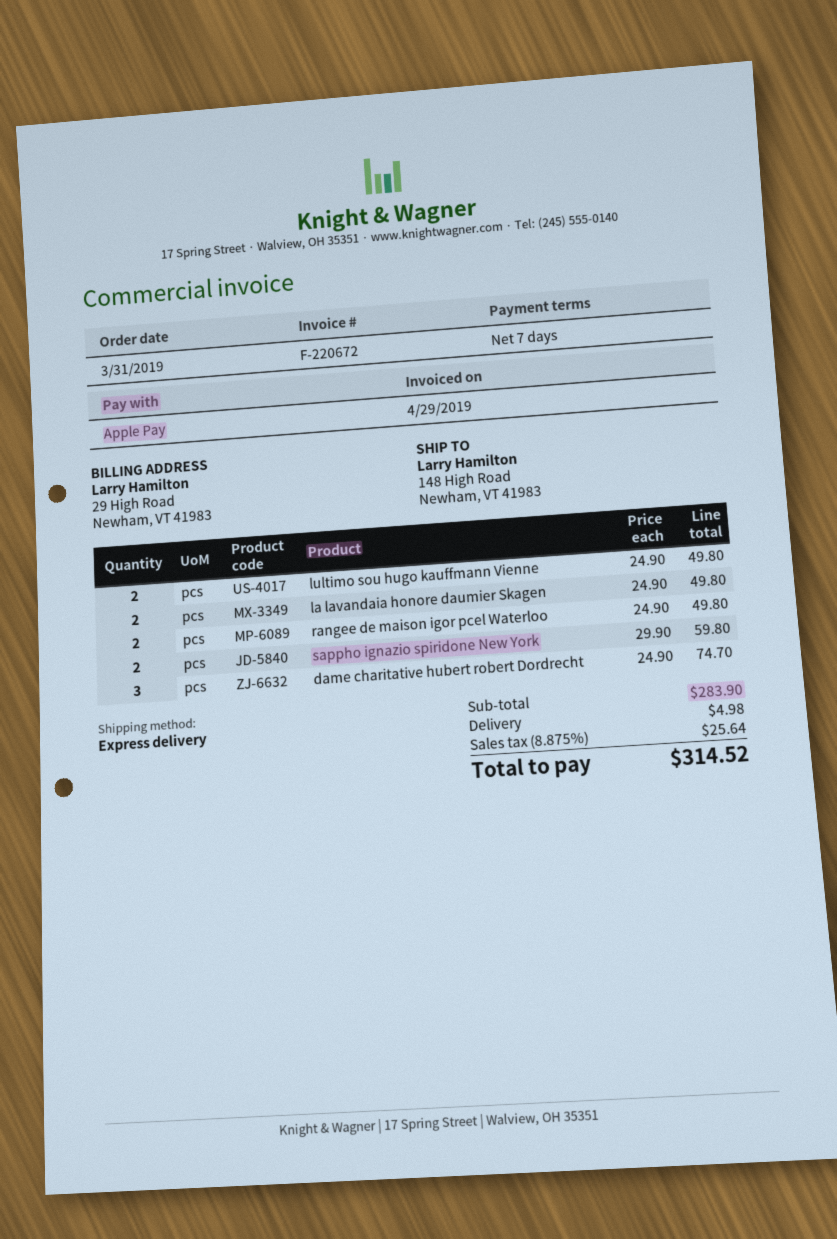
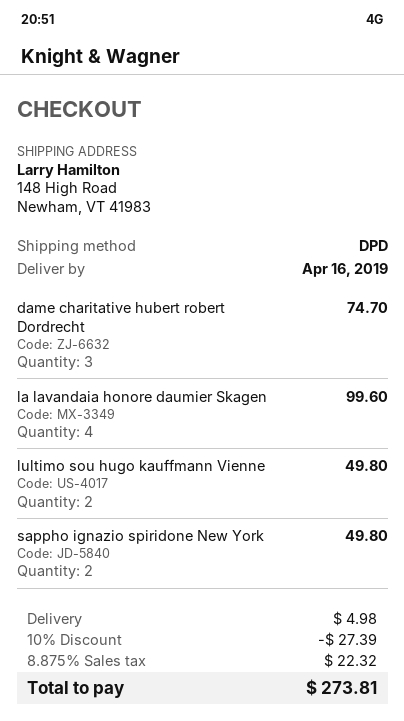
shipping method: express -> DPD
la lavandaia honore daumier Skagen: 2 for 49.80 -> 4 for 99.60
rangee de maison igor pcel Waterloo: 2 for 49.80 -> none
sappho ignazio spiridone New York: 2 for 59.80 -> 2 for 49.80
discount: none -> 10% = 27.39
tax: 8.875% = 25.64 -> 8.875% = 22.32
total: 314.52 -> 273.81

